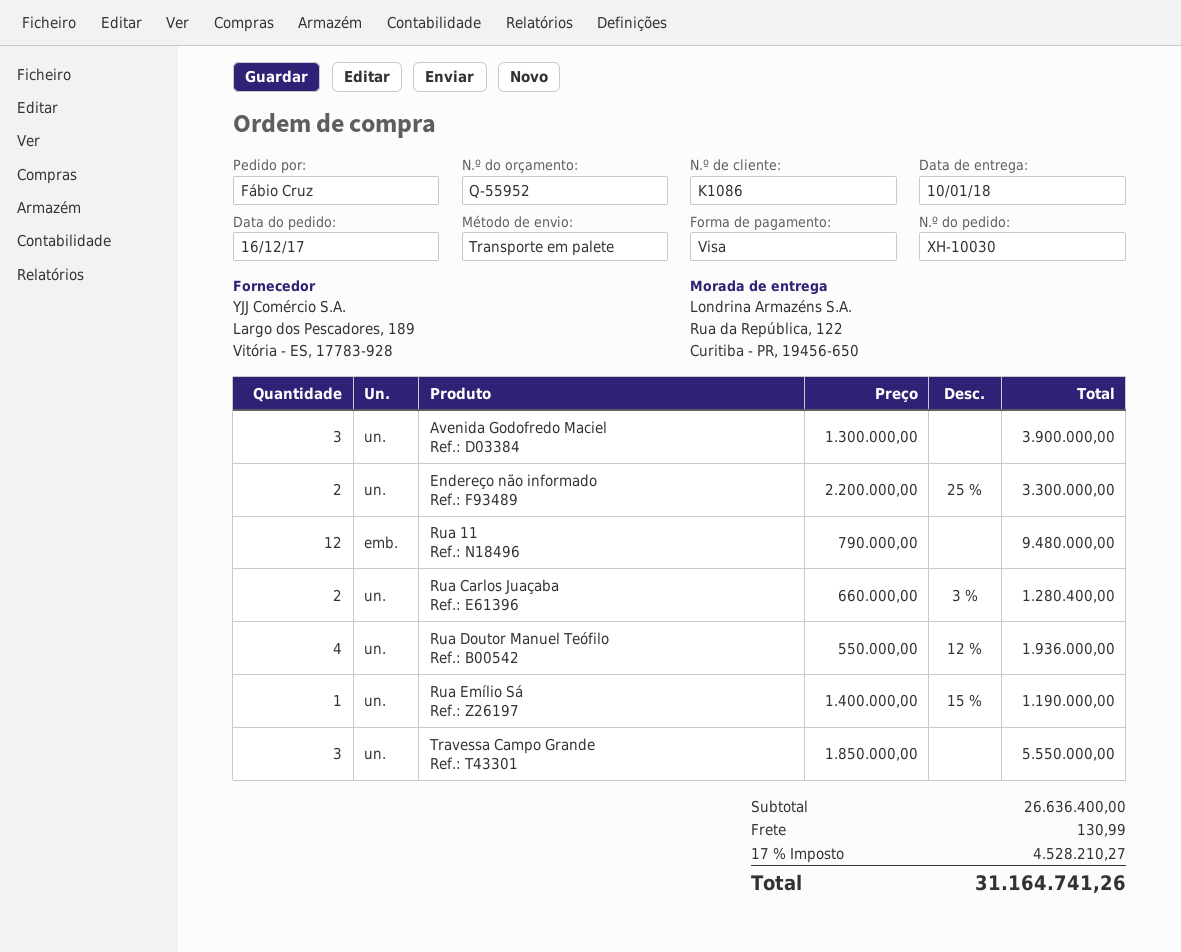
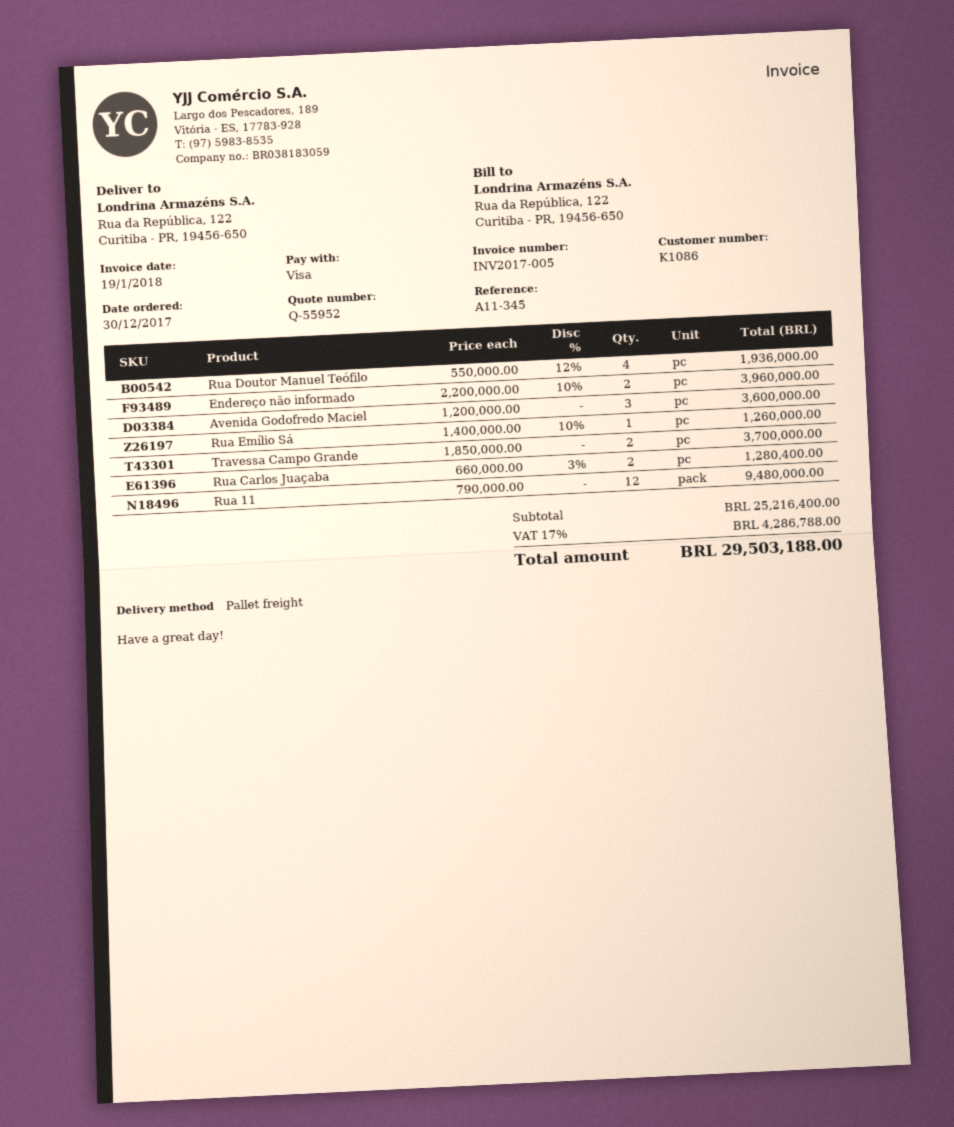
order date: 2017-12-16 -> 2017-12-30
Avenida Godofredo Maciel: 3 x 1300000.00 = 3900000.00 -> 3 x 1200000.00 = 3600000.00
Endereço não informado: 2 x 2200000.00 - 25% = 3300000.00 -> 2 x 2200000.00 - 10% = 3960000.00
Rua Emílio Sá: 1 x 1400000.00 - 15% = 1190000.00 -> 1 x 1400000.00 - 10% = 1260000.00
Travessa Campo Grande: 3 x 1850000.00 = 5550000.00 -> 2 x 1850000.00 = 3700000.00
subtotal: 26636400.00 -> 25216400.00
shipping: 130.99 -> none
tax: 17% = 4528210.27 -> 17% = 4286788.00
total: 31164741.26 -> 29503188.00

